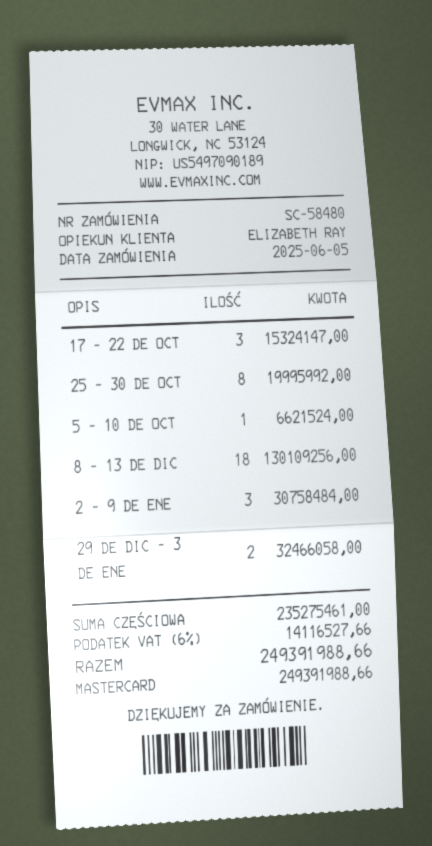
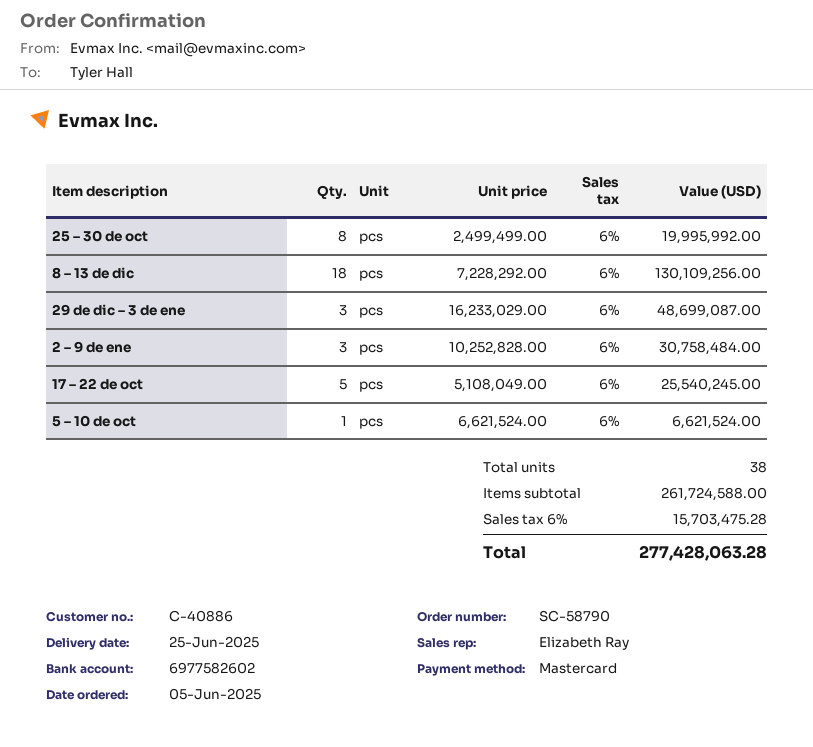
order number: SC-58480 -> SC-58790
17 – 22 DE OCT: 3 for 15324147.00 -> 5 for 25540245.00
29 DE DIC – 3 DE ENE: 2 for 32466058.00 -> 3 for 48699087.00
subtotal: 235275461.00 -> 261724588.00
tax: 6% = 14116527.66 -> 6% = 15703475.28
total: 249391988.66 -> 277428063.28

